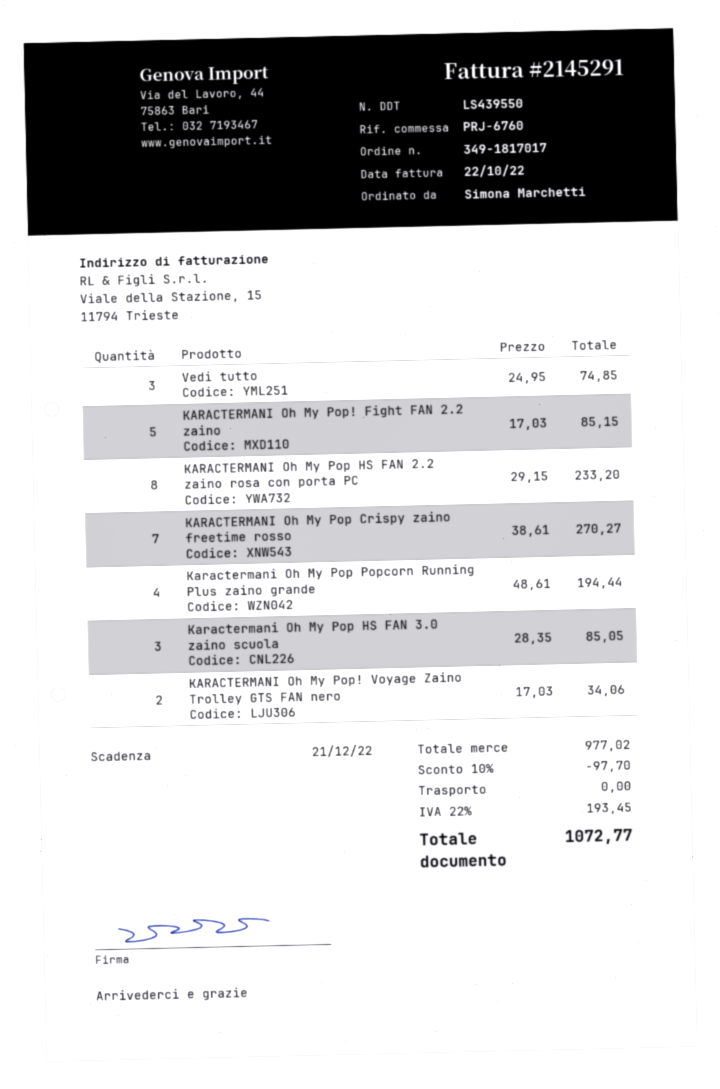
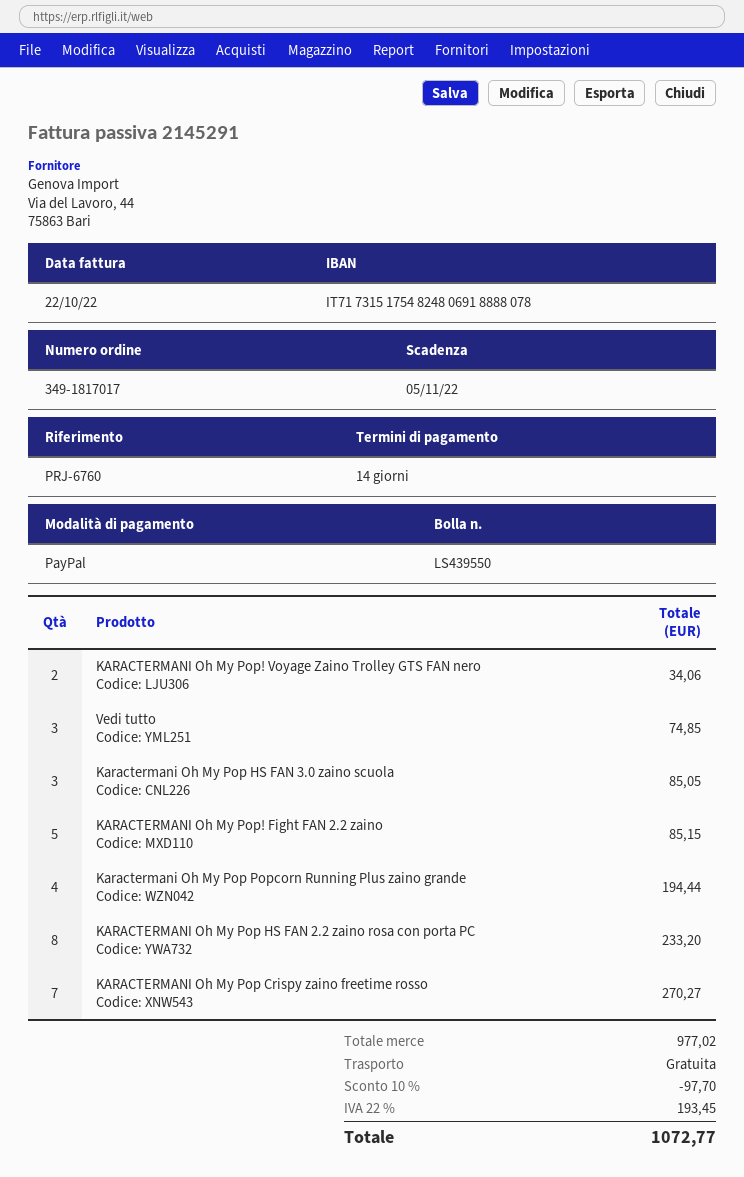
due date: 2022-12-21 -> 2022-11-05

